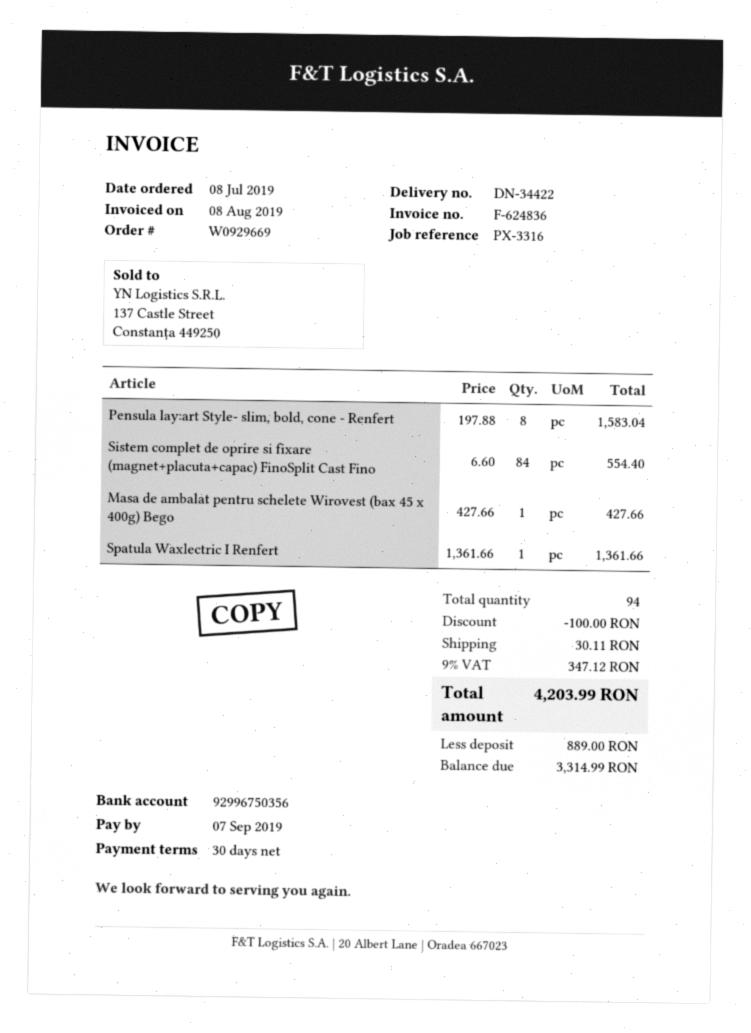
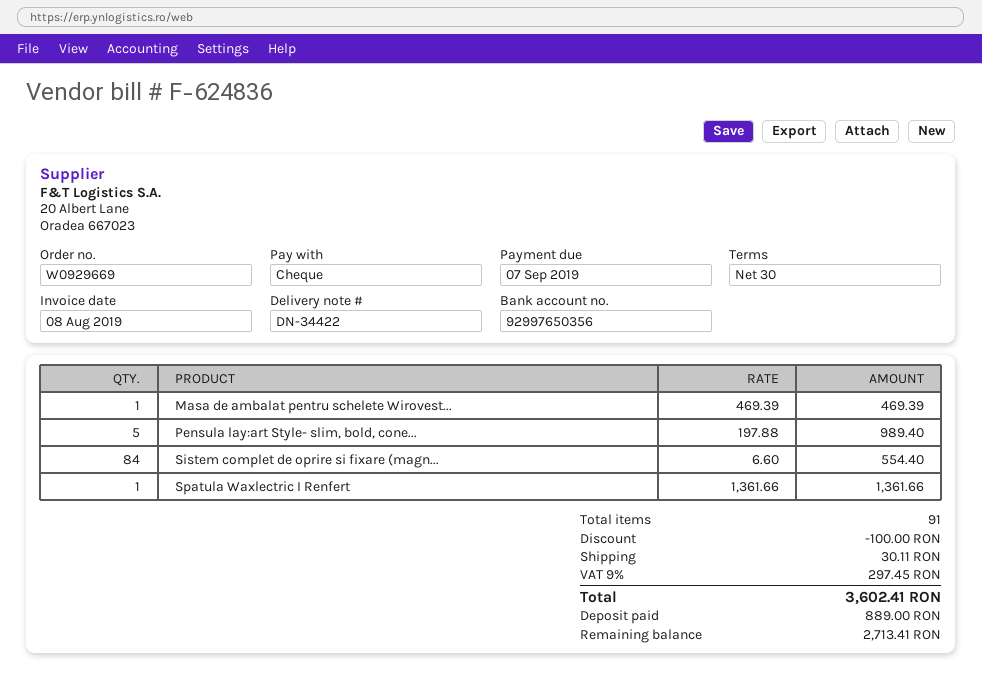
bank account: 92996750356 -> 92997650356
Pensula lay:art Style- slim, bold, cone - Renfert: 8 x 197.88 = 1583.04 -> 5 x 197.88 = 989.40
Masa de ambalat pentru schelete Wirovest (bax 45 x 400g) Bego: 1 x 427.66 = 427.66 -> 1 x 469.39 = 469.39
total quantity: 94 -> 91
tax: 9% = 347.12 -> 9% = 297.45
total: 4203.99 -> 3602.41
balance: 3314.99 -> 2713.41

